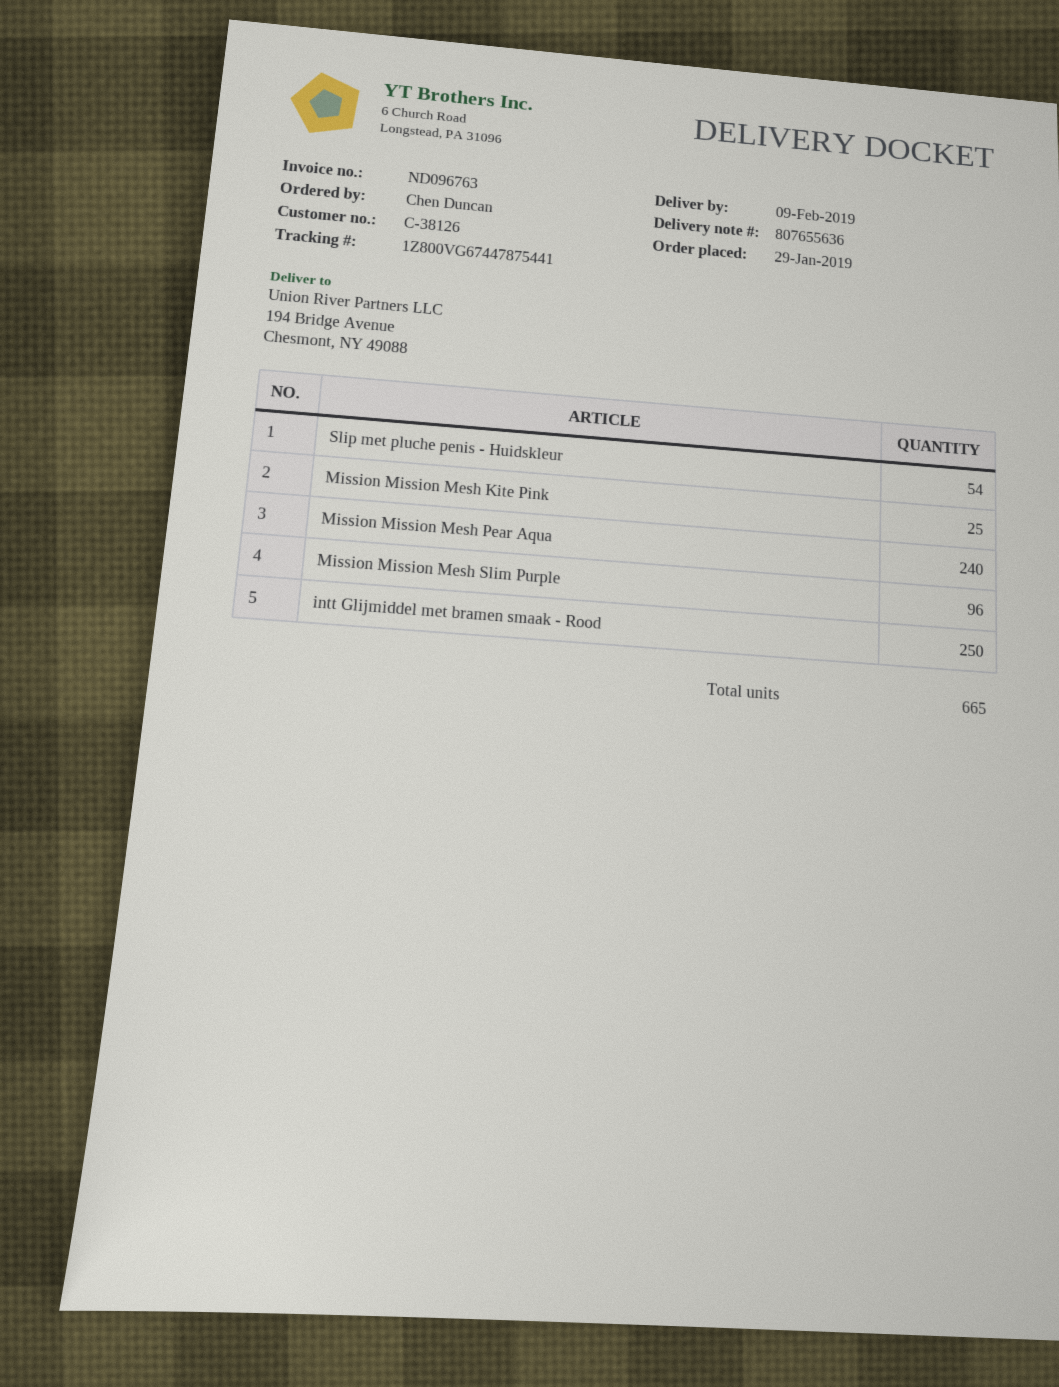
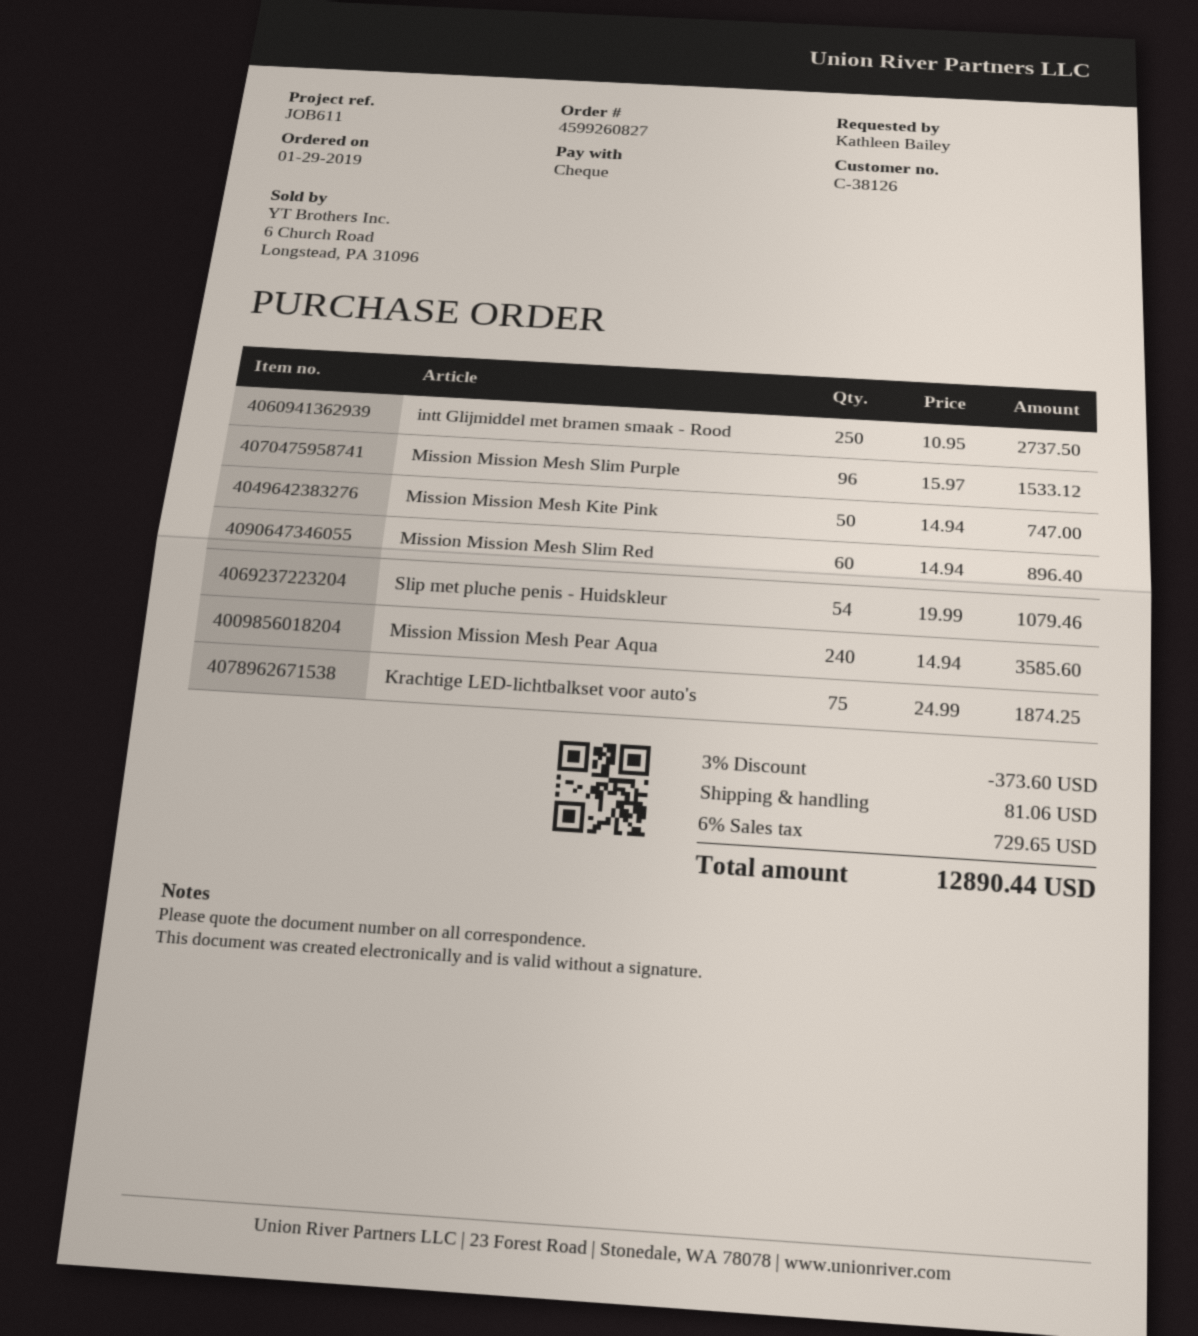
ordered by: Chen Duncan -> Kathleen Bailey
Mission Mission Mesh Kite Pink: 25 -> 50
Mission Mission Mesh Slim Red: none -> 60
Krachtige LED-lichtbalkset voor auto's: none -> 75

